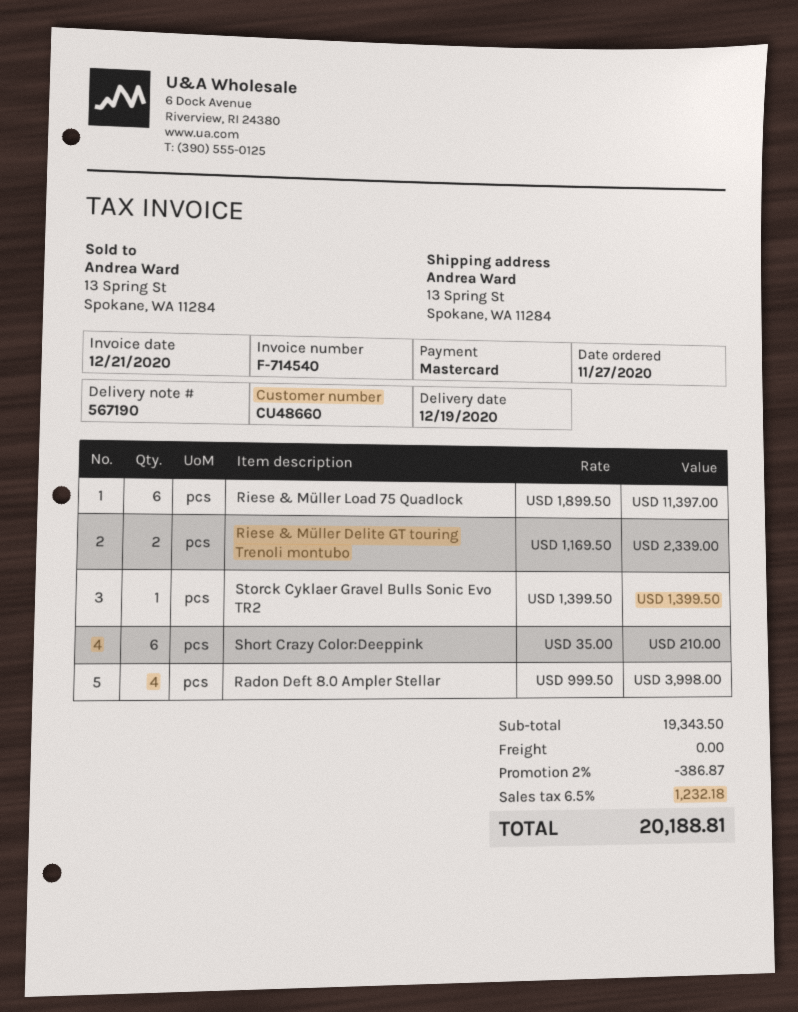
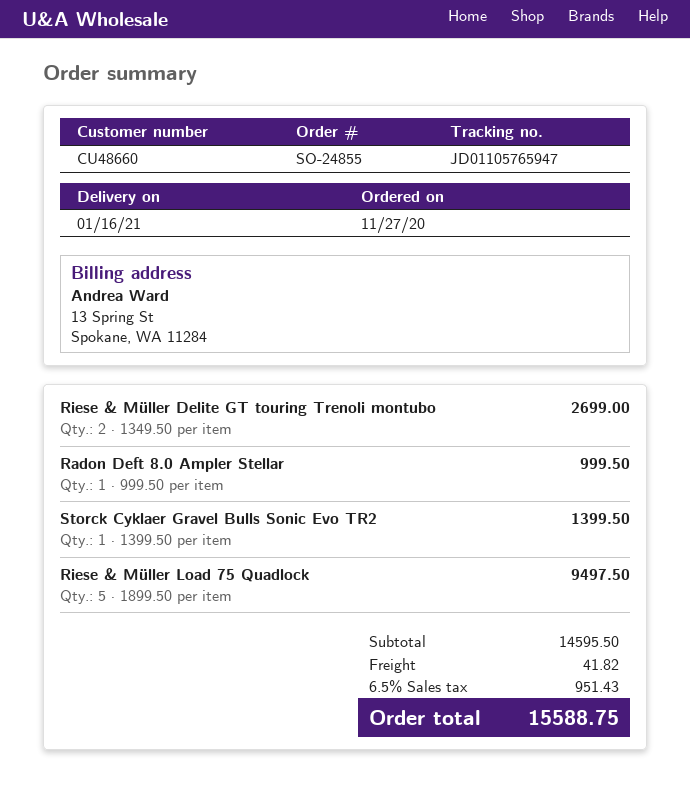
delivery date: 2020-12-19 -> 2021-01-16
Riese & Müller Load 75 Quadlock: 6 x 1899.50 = 11397.00 -> 5 x 1899.50 = 9497.50
Riese & Müller Delite GT touring Trenoli montubo: 2 x 1169.50 = 2339.00 -> 2 x 1349.50 = 2699.00
Short Crazy Color:Deeppink: 6 x 35.00 = 210.00 -> none
Radon Deft 8.0 Ampler Stellar: 4 x 999.50 = 3998.00 -> 1 x 999.50 = 999.50
subtotal: 19343.50 -> 14595.50
discount: 2% = 386.87 -> none
shipping: 0.00 -> 41.82
tax: 6.5% = 1232.18 -> 6.5% = 951.43
total: 20188.81 -> 15588.75

